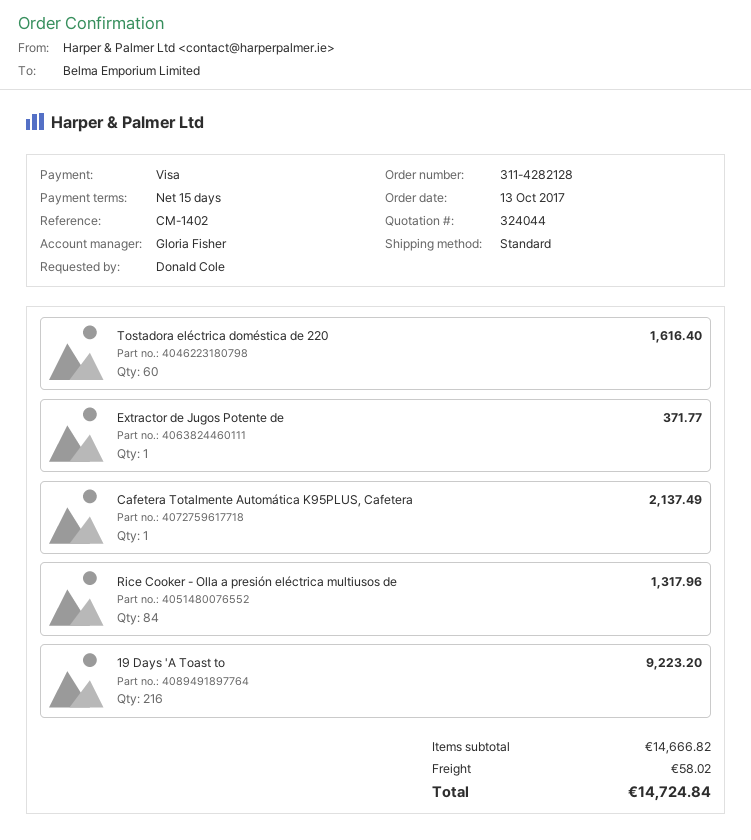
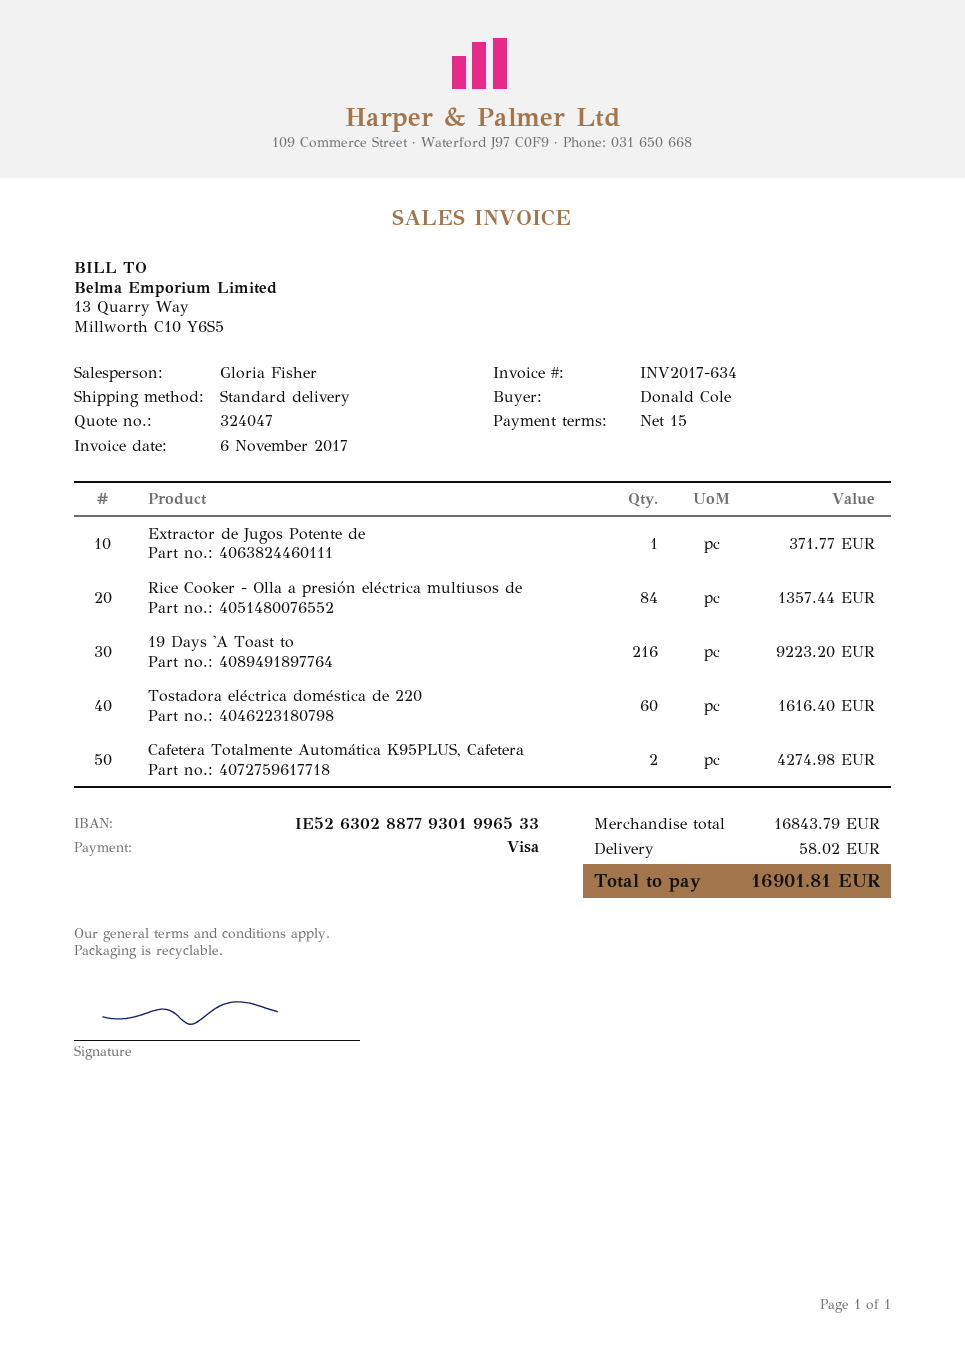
quote number: 324044 -> 324047
Cafetera Totalmente Automática K95PLUS, Cafetera: 1 for 2137.49 -> 2 for 4274.98
Rice Cooker - Olla a presión eléctrica multiusos de: 84 for 1317.96 -> 84 for 1357.44
subtotal: 14666.82 -> 16843.79
total: 14724.84 -> 16901.81

